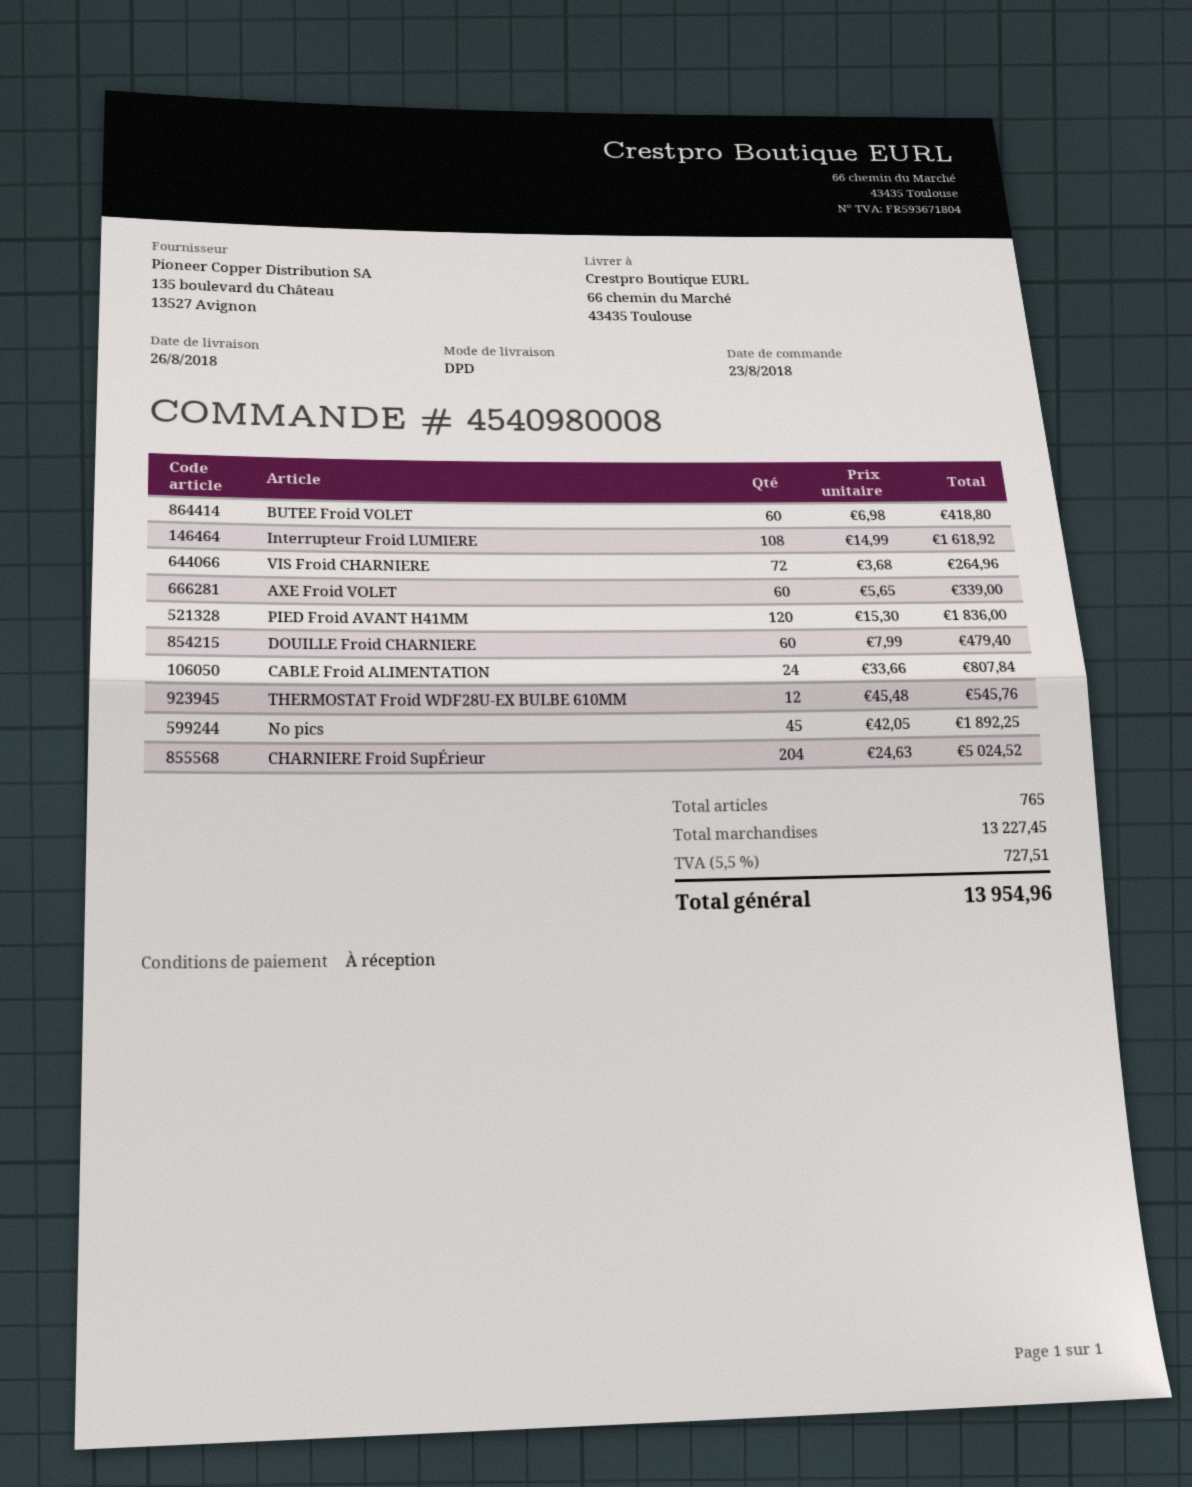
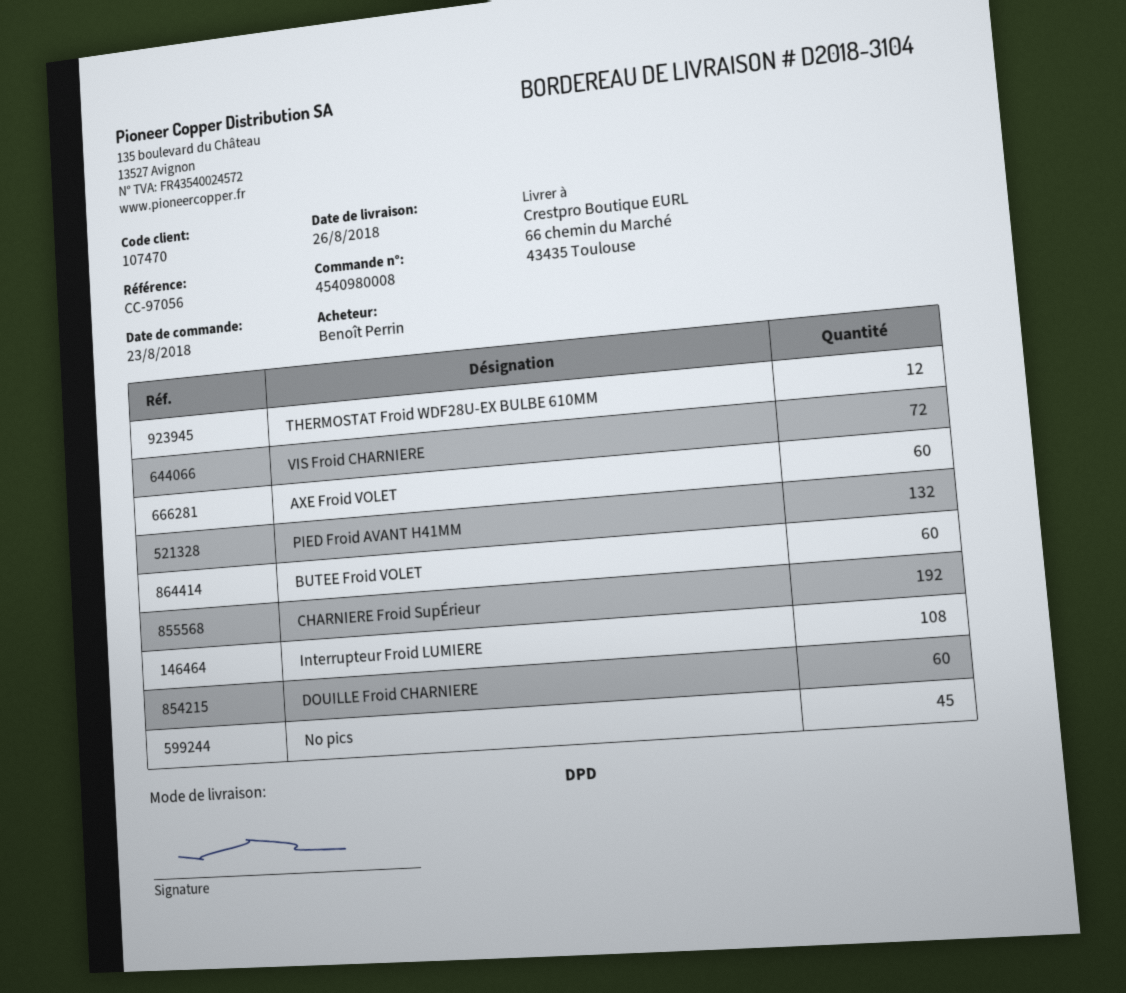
PIED Froid AVANT H41MM: 120 -> 132
CABLE Froid ALIMENTATION: 24 -> none
CHARNIERE Froid SupÉrieur: 204 -> 192

